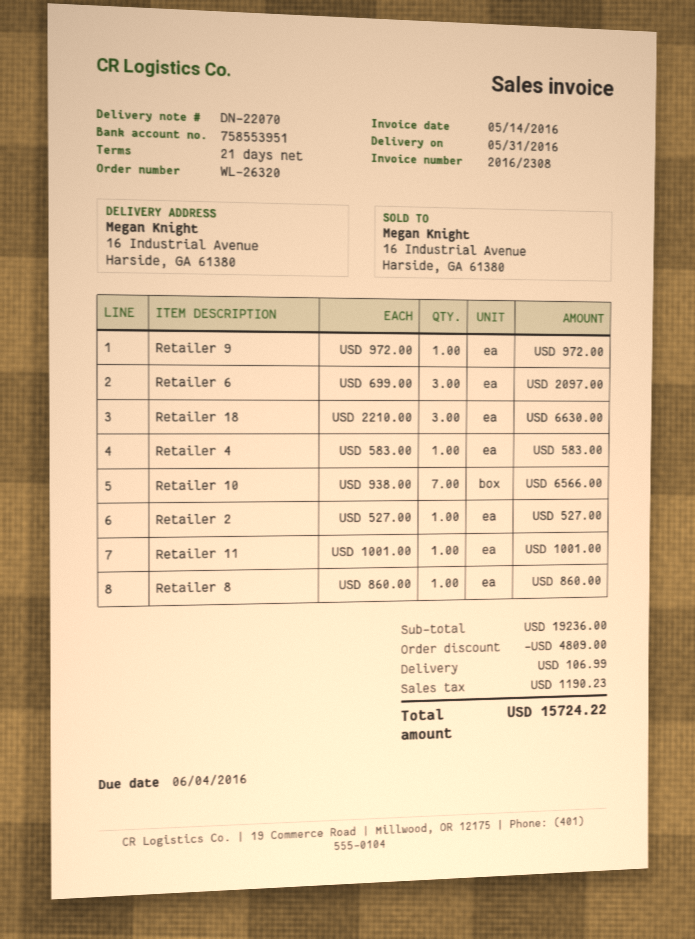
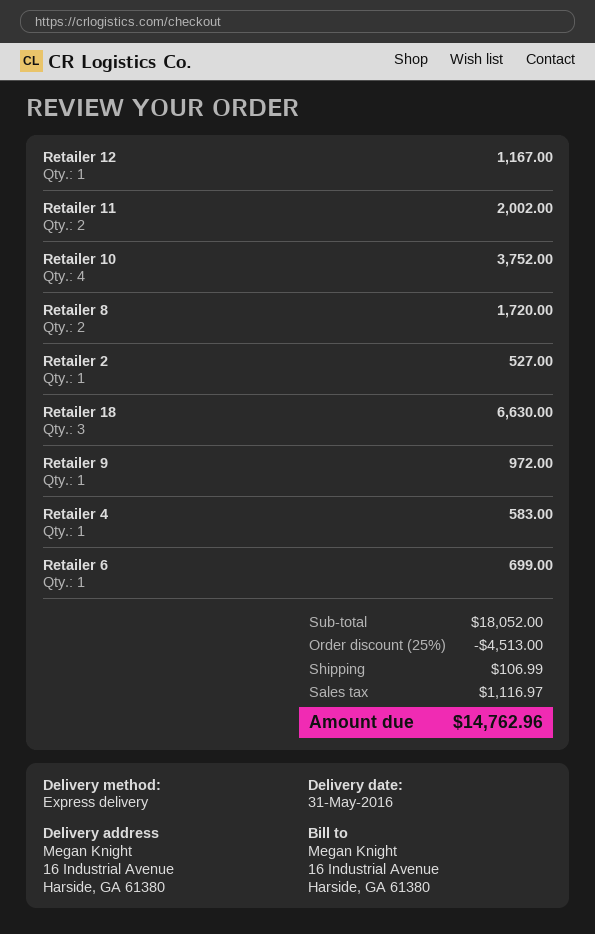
Retailer 6: 3 for 2097.00 -> 1 for 699.00
Retailer 10: 7 for 6566.00 -> 4 for 3752.00
Retailer 11: 1 for 1001.00 -> 2 for 2002.00
Retailer 8: 1 for 860.00 -> 2 for 1720.00
Retailer 12: none -> 1 for 1167.00
subtotal: 19236.00 -> 18052.00
discount: 4809.00 -> 4513.00
tax: 1190.23 -> 1116.97
total: 15724.22 -> 14762.96

